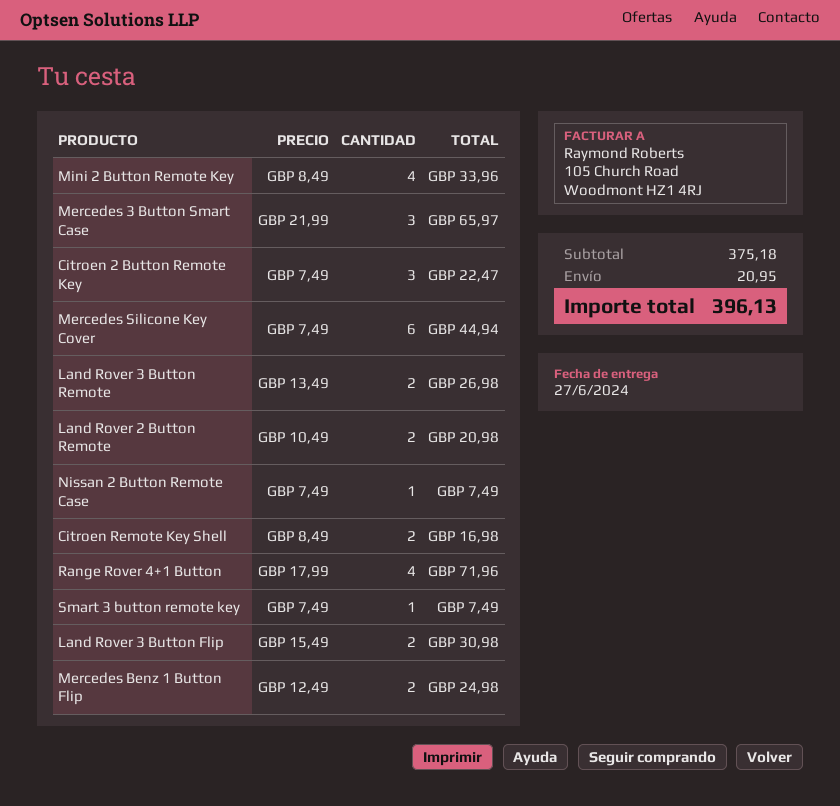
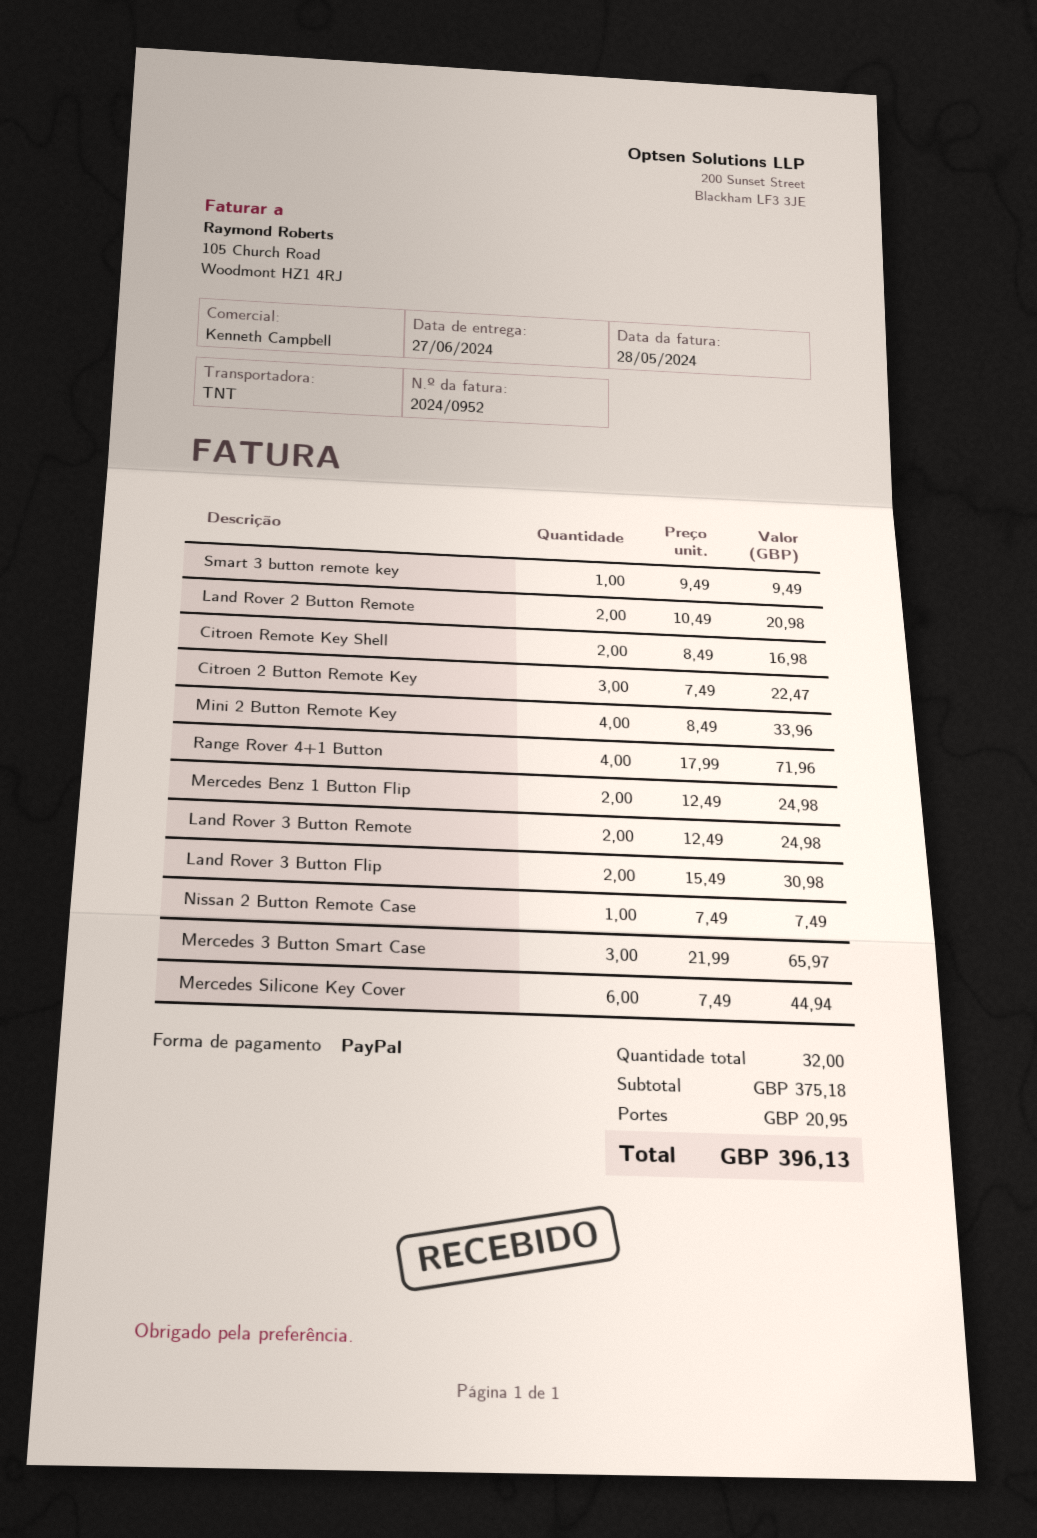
Land Rover 3 Button Remote: 2 x 13.49 = 26.98 -> 2 x 12.49 = 24.98
Smart 3 button remote key: 1 x 7.49 = 7.49 -> 1 x 9.49 = 9.49

